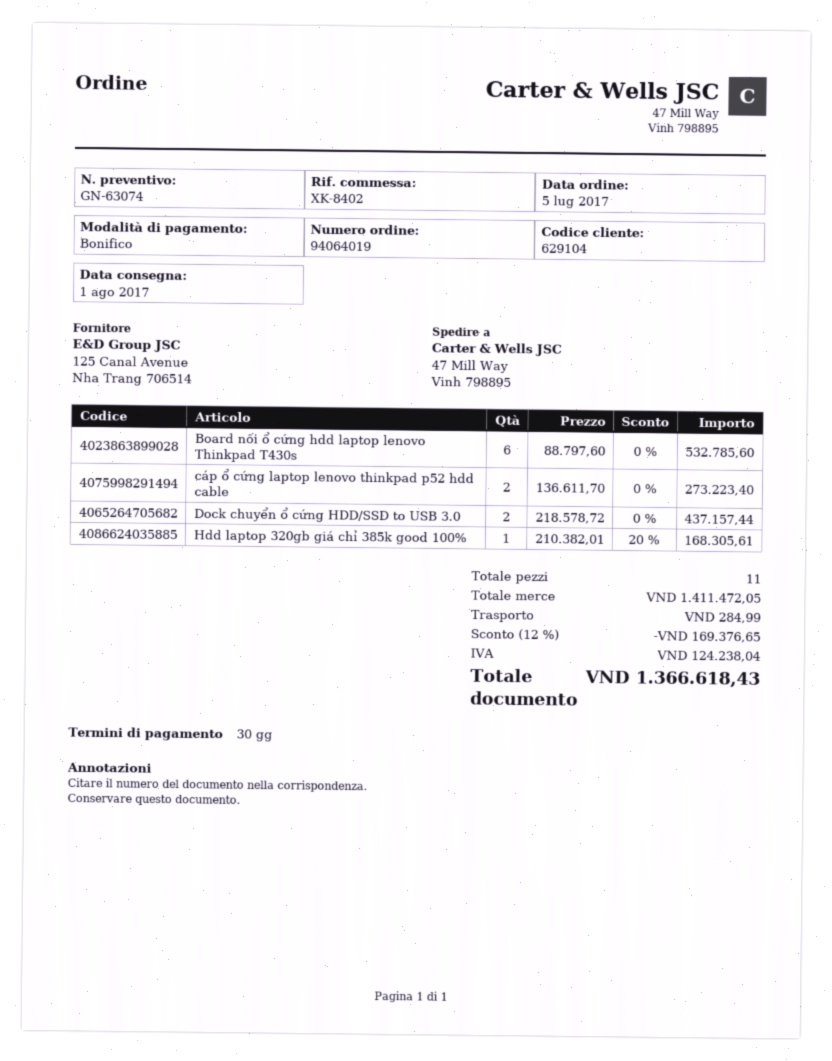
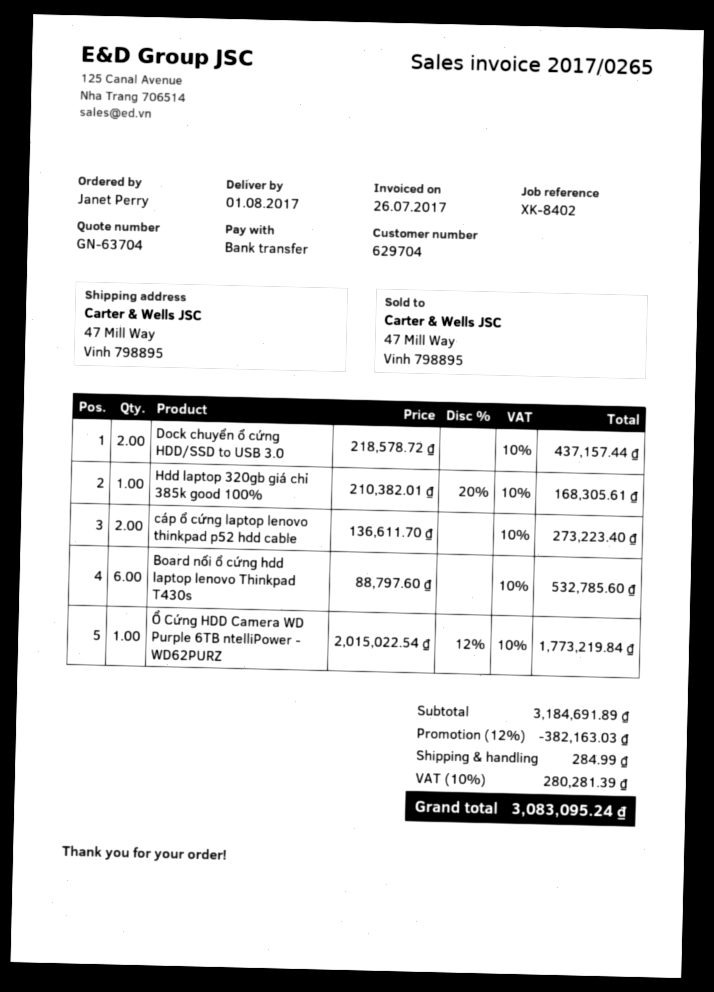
quote number: GN-63074 -> GN-63704
customer number: 629104 -> 629704
Ổ Cứng HDD Camera WD Purple 6TB ntelliPower - WD62PURZ: none -> 1 x 2015022.54 - 12% = 1773219.84
subtotal: 1411472.05 -> 3184691.89
discount: 12% = 169376.65 -> 12% = 382163.03
tax: 124238.04 -> 280281.39
total: 1366618.43 -> 3083095.24

